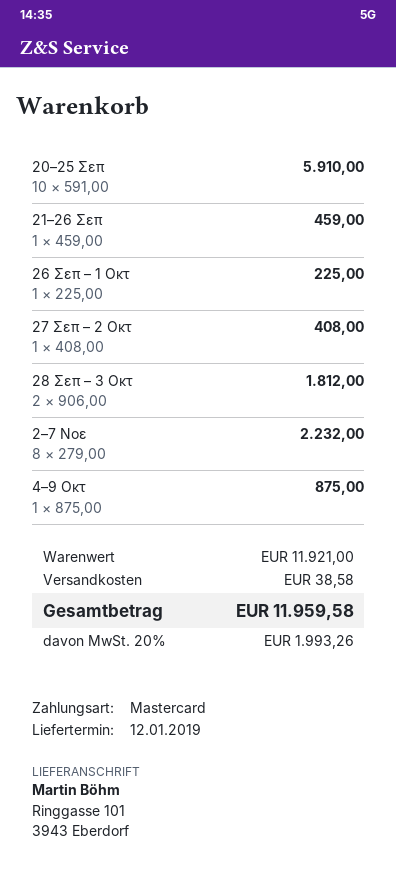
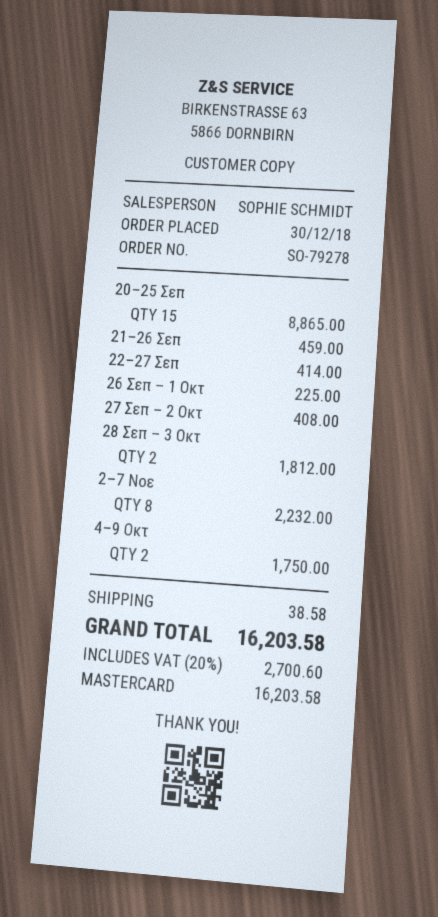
20–25 Σεπ: 10 for 5910.00 -> 15 for 8865.00
4–9 Οκτ: 1 for 875.00 -> 2 for 1750.00
22–27 Σεπ: none -> 1 for 414.00
tax: 20% = 1993.26 -> 20% = 2700.60
total: 11959.58 -> 16203.58

